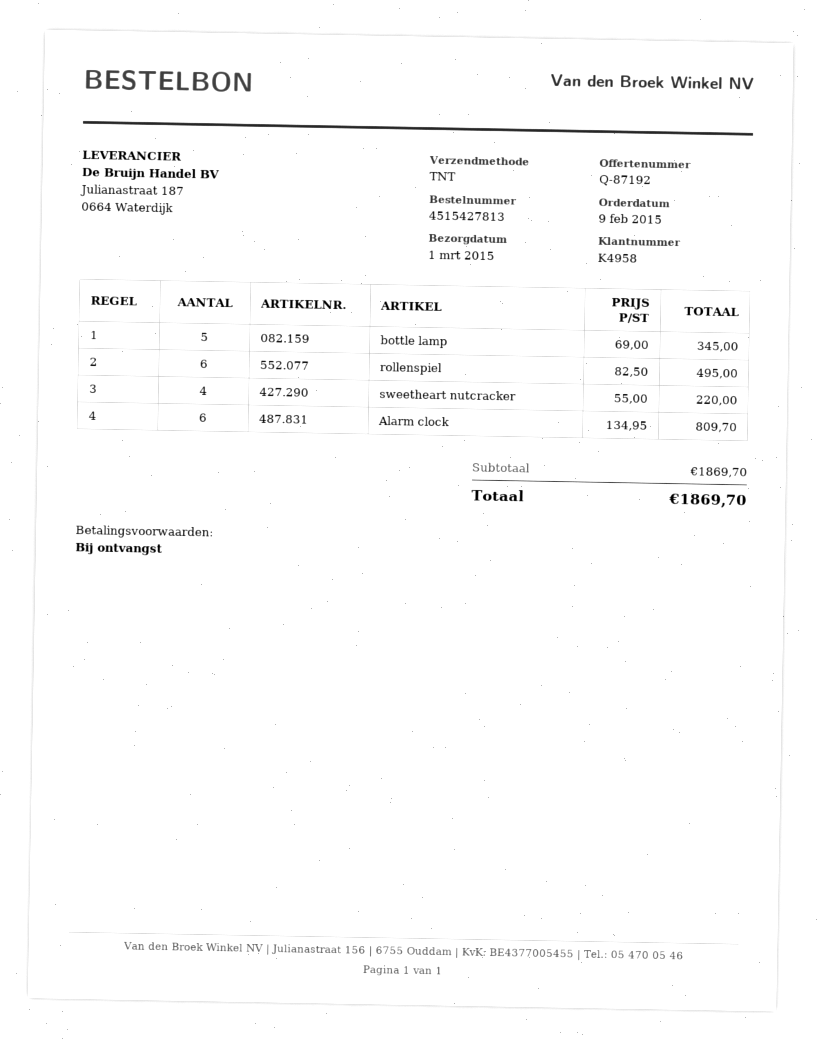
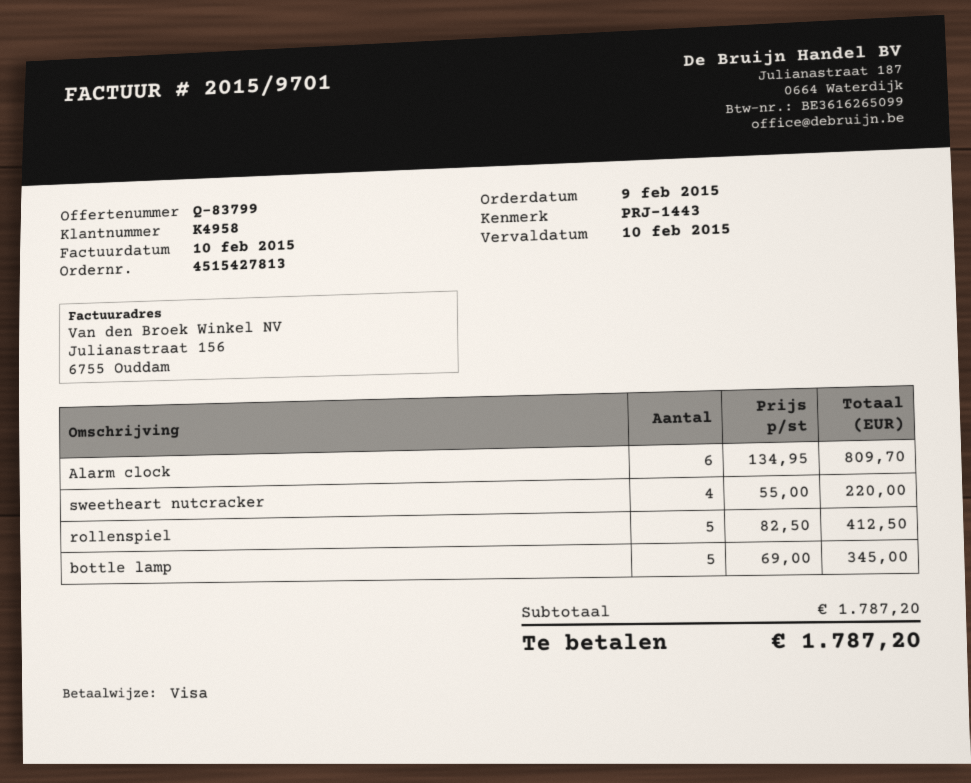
quote number: Q-87192 -> Q-83799
rollenspiel: 6 x 82.50 = 495.00 -> 5 x 82.50 = 412.50
subtotal: 1869.70 -> 1787.20
total: 1869.70 -> 1787.20

